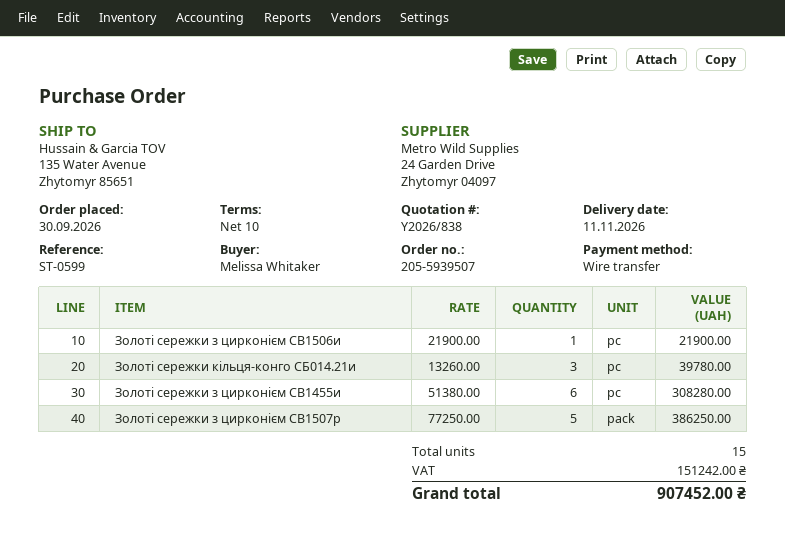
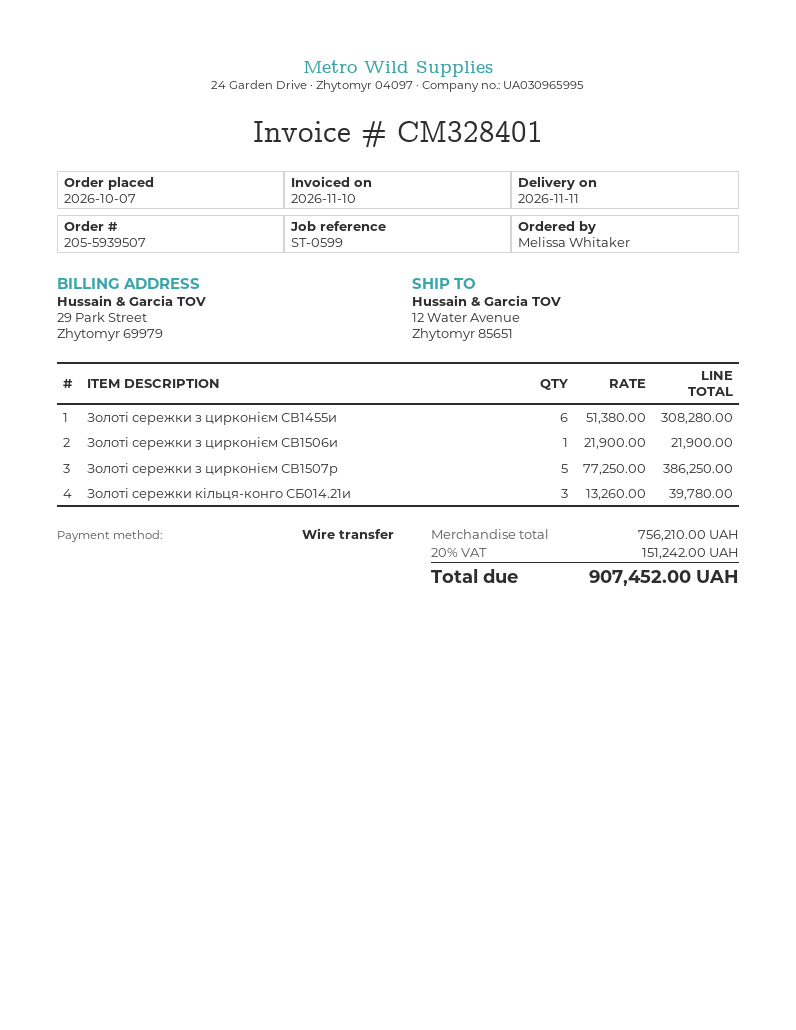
order date: 2026-09-30 -> 2026-10-07
ship to: 135 Water Avenue, Zhytomyr 85651 -> 12 Water Avenue, Zhytomyr 85651

